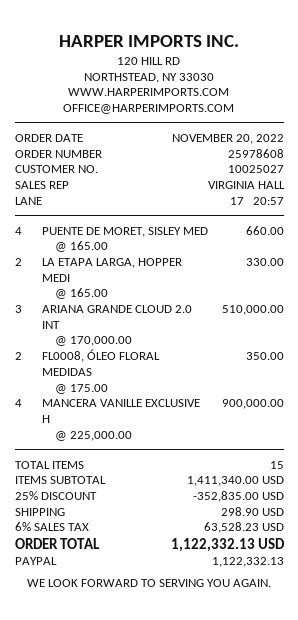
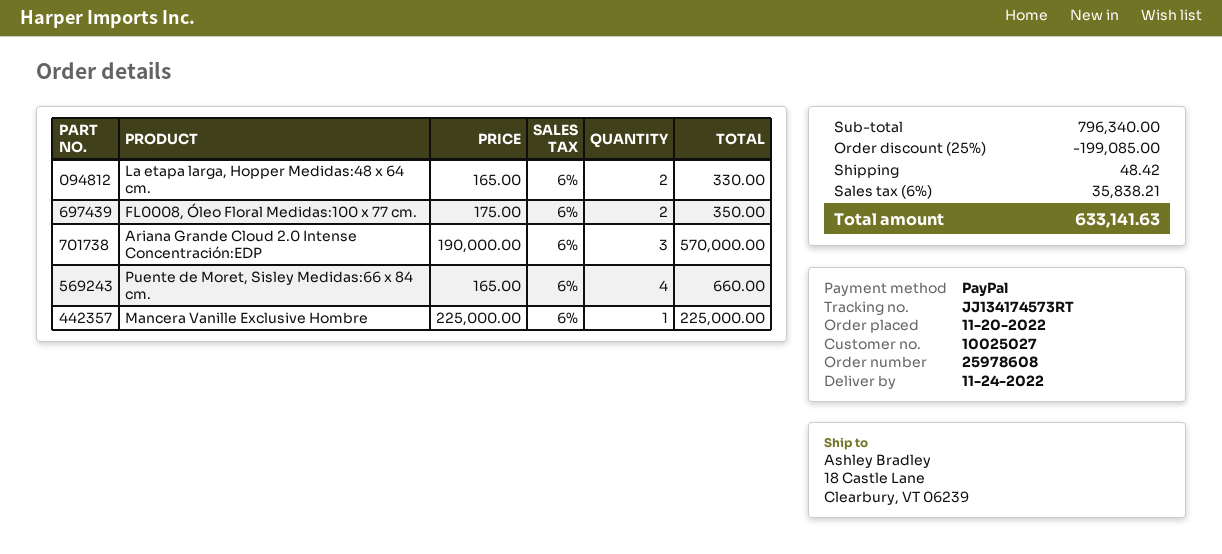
ARIANA GRANDE CLOUD 2.0 INT: 3 x 170000.00 = 510000.00 -> 3 x 190000.00 = 570000.00
MANCERA VANILLE EXCLUSIVE H: 4 x 225000.00 = 900000.00 -> 1 x 225000.00 = 225000.00
subtotal: 1411340.00 -> 796340.00
discount: 25% = 352835.00 -> 25% = 199085.00
shipping: 298.90 -> 48.42
tax: 6% = 63528.23 -> 6% = 35838.21
total: 1122332.13 -> 633141.63

